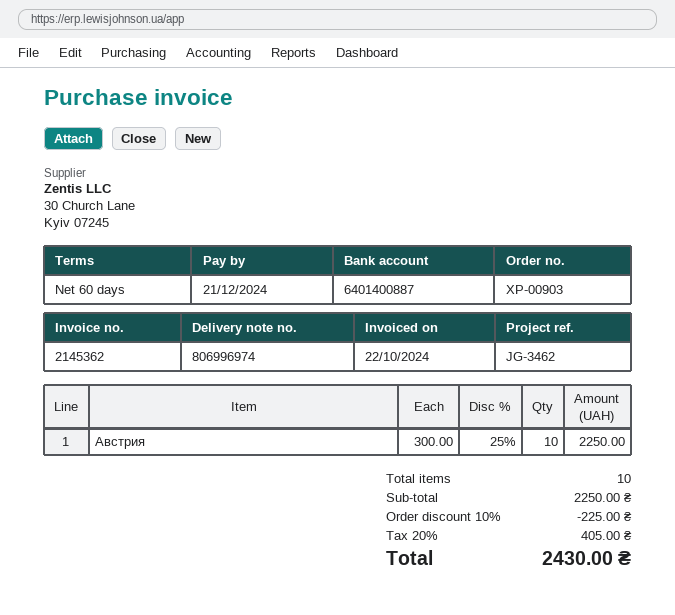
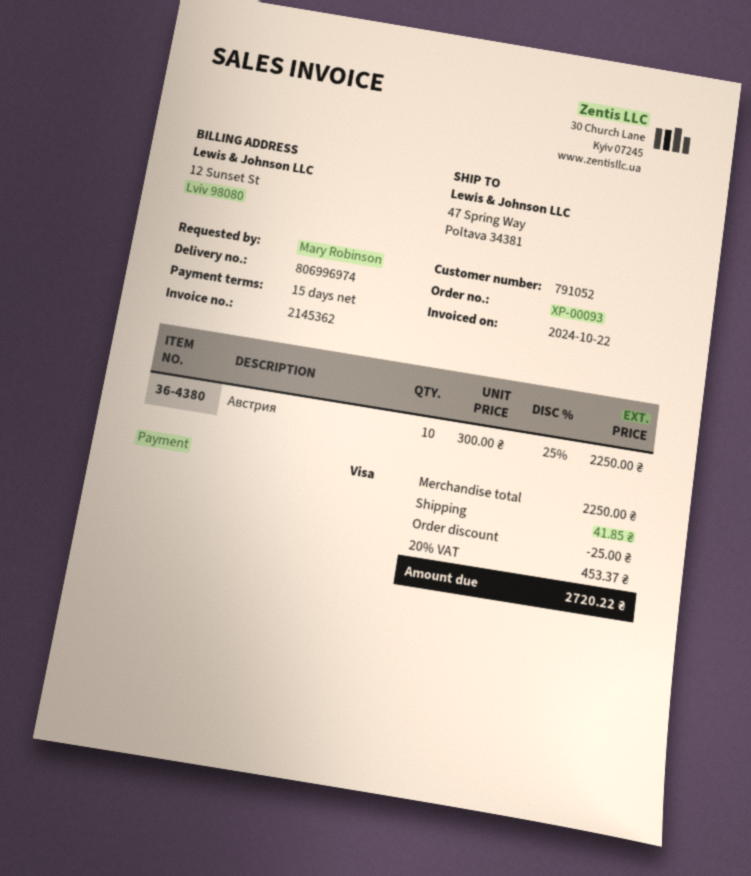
order number: XP-00903 -> XP-00093
payment terms: 60 days -> 15 days
discount: 225.00 -> 25.00
shipping: none -> 41.85
tax: 20% = 405.00 -> 20% = 453.37
total: 2430.00 -> 2720.22

